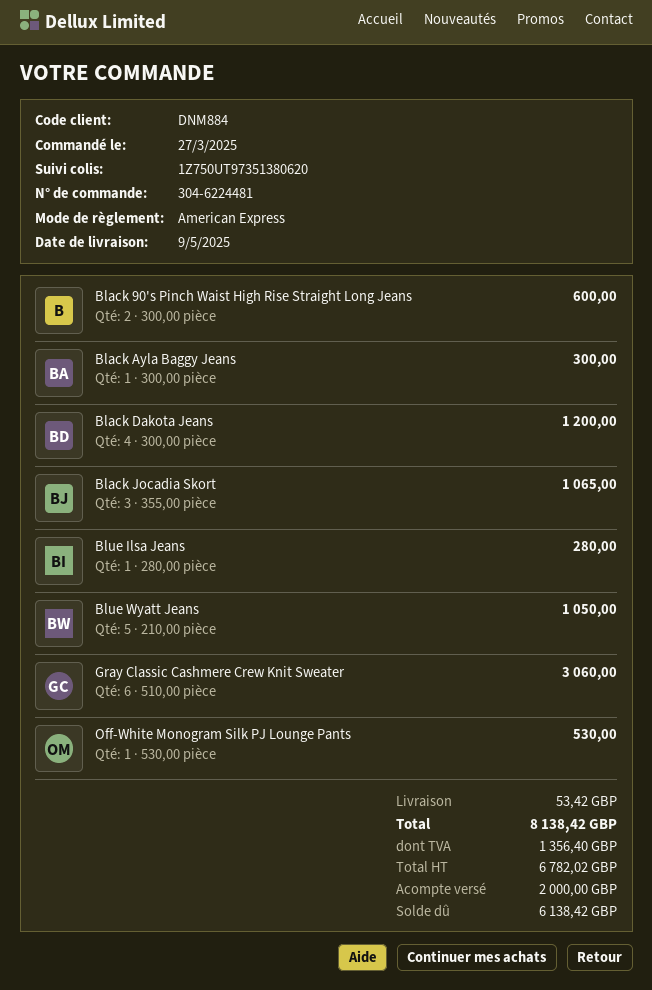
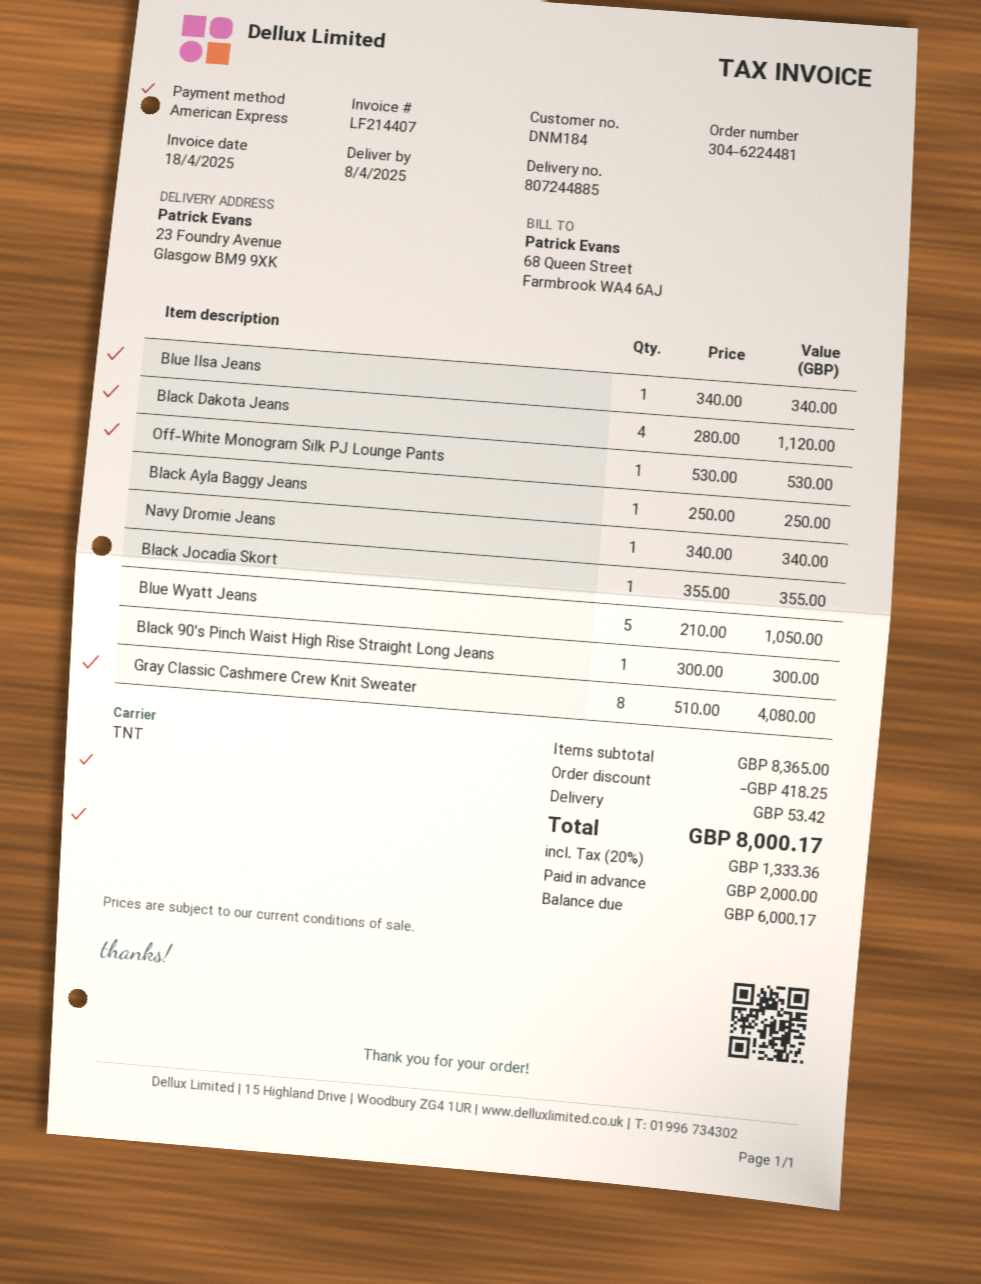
delivery date: 2025-05-09 -> 2025-04-08
customer number: DNM884 -> DNM184
Black 90's Pinch Waist High Rise Straight Long Jeans: 2 x 300.00 = 600.00 -> 1 x 300.00 = 300.00
Black Ayla Baggy Jeans: 1 x 300.00 = 300.00 -> 1 x 250.00 = 250.00
Black Dakota Jeans: 4 x 300.00 = 1200.00 -> 4 x 280.00 = 1120.00
Black Jocadia Skort: 3 x 355.00 = 1065.00 -> 1 x 355.00 = 355.00
Blue Ilsa Jeans: 1 x 280.00 = 280.00 -> 1 x 340.00 = 340.00
Gray Classic Cashmere Crew Knit Sweater: 6 x 510.00 = 3060.00 -> 8 x 510.00 = 4080.00
Navy Dromie Jeans: none -> 1 x 340.00 = 340.00
discount: none -> 418.25
tax: 1356.40 -> 1333.36
total: 8138.42 -> 8000.17
balance: 6138.42 -> 6000.17

